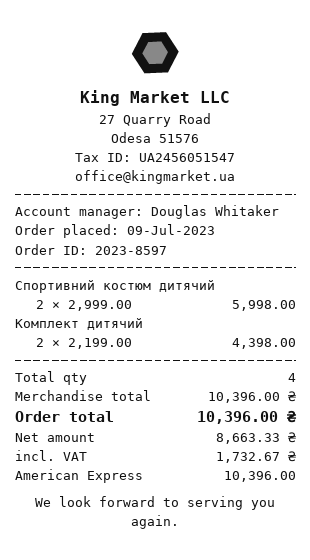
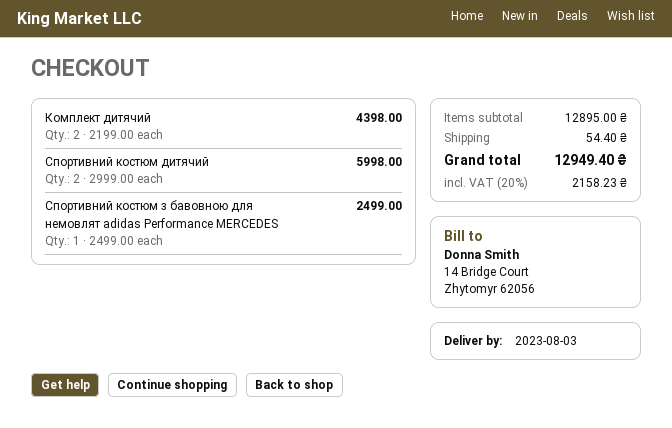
Спортивний костюм з бавовною для немовлят adidas Performance MERCEDES: none -> 1 x 2499.00 = 2499.00
subtotal: 10396.00 -> 12895.00
shipping: none -> 54.40
tax: 1732.67 -> 2158.23
total: 10396.00 -> 12949.40

